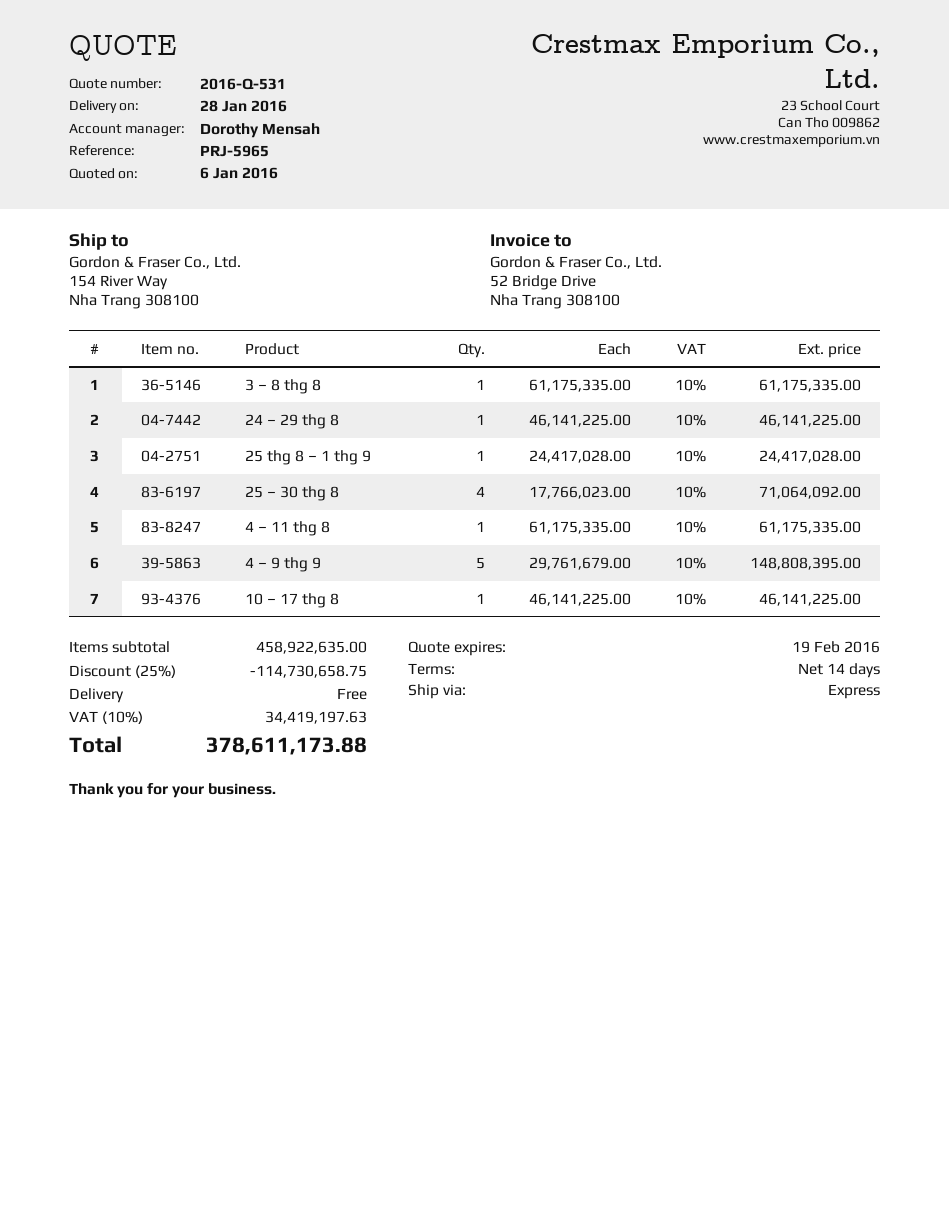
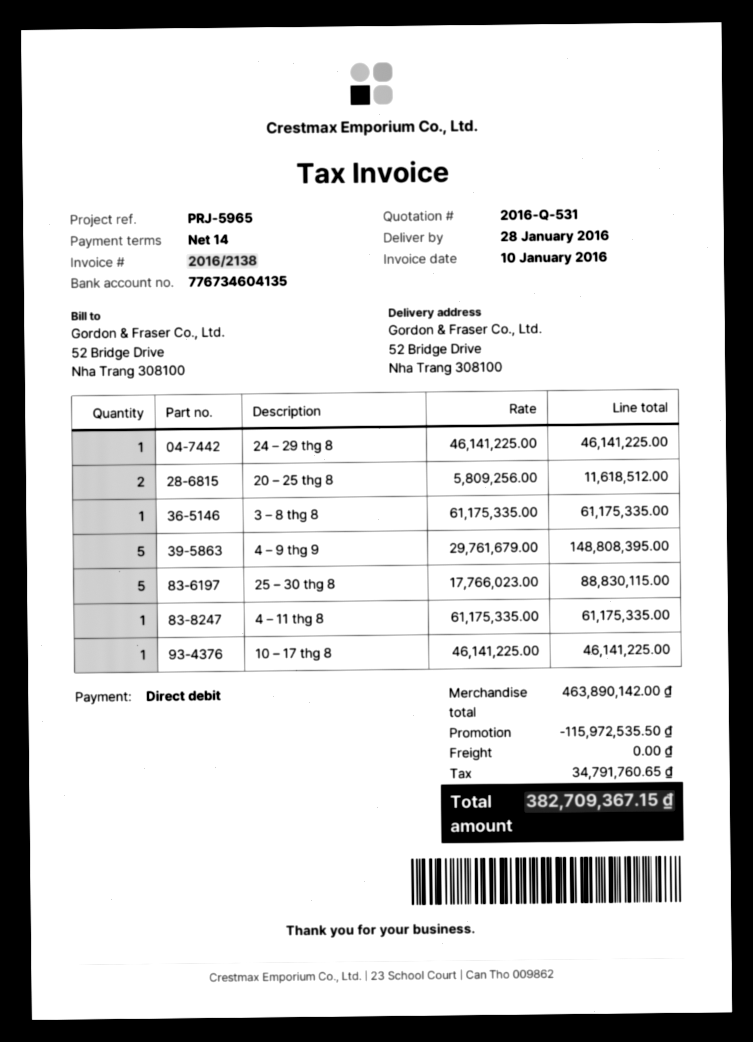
ship to: 154 River Way, Nha Trang 308100 -> 52 Bridge Drive, Nha Trang 308100
25 thg 8 – 1 thg 9: 1 x 24417028.00 = 24417028.00 -> none
25 – 30 thg 8: 4 x 17766023.00 = 71064092.00 -> 5 x 17766023.00 = 88830115.00
20 – 25 thg 8: none -> 2 x 5809256.00 = 11618512.00
subtotal: 458922635.00 -> 463890142.00
discount: 114730658.75 -> 115972535.50
tax: 34419197.63 -> 34791760.65
total: 378611173.88 -> 382709367.15

